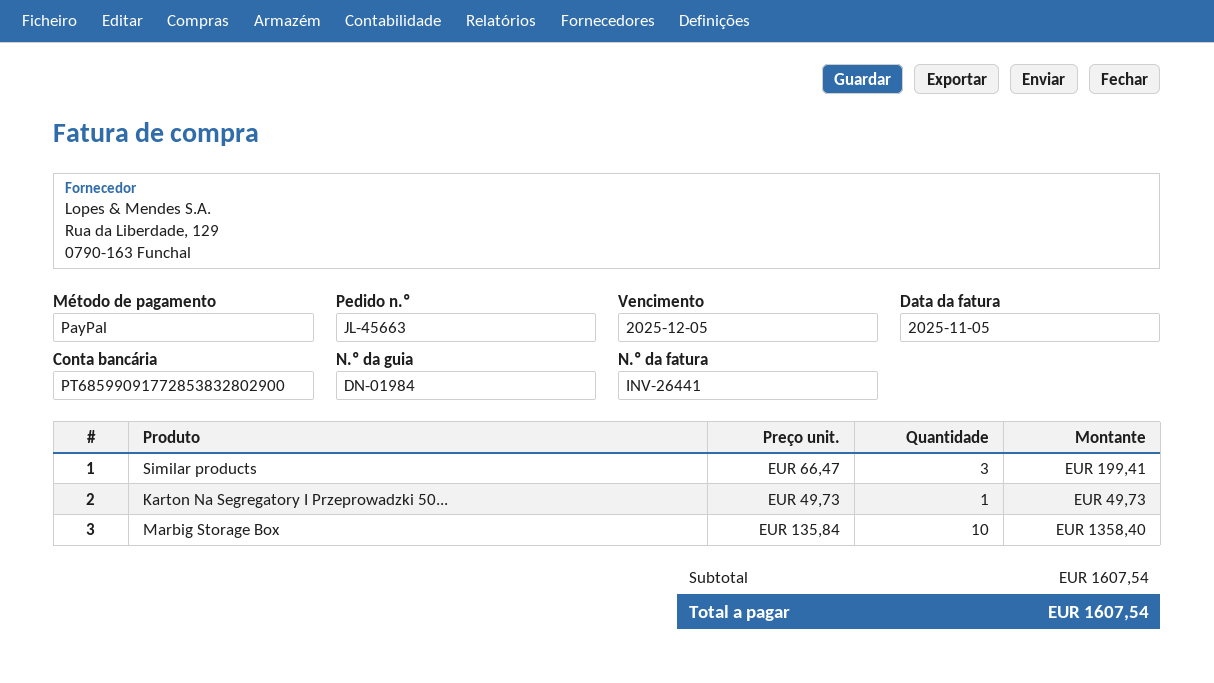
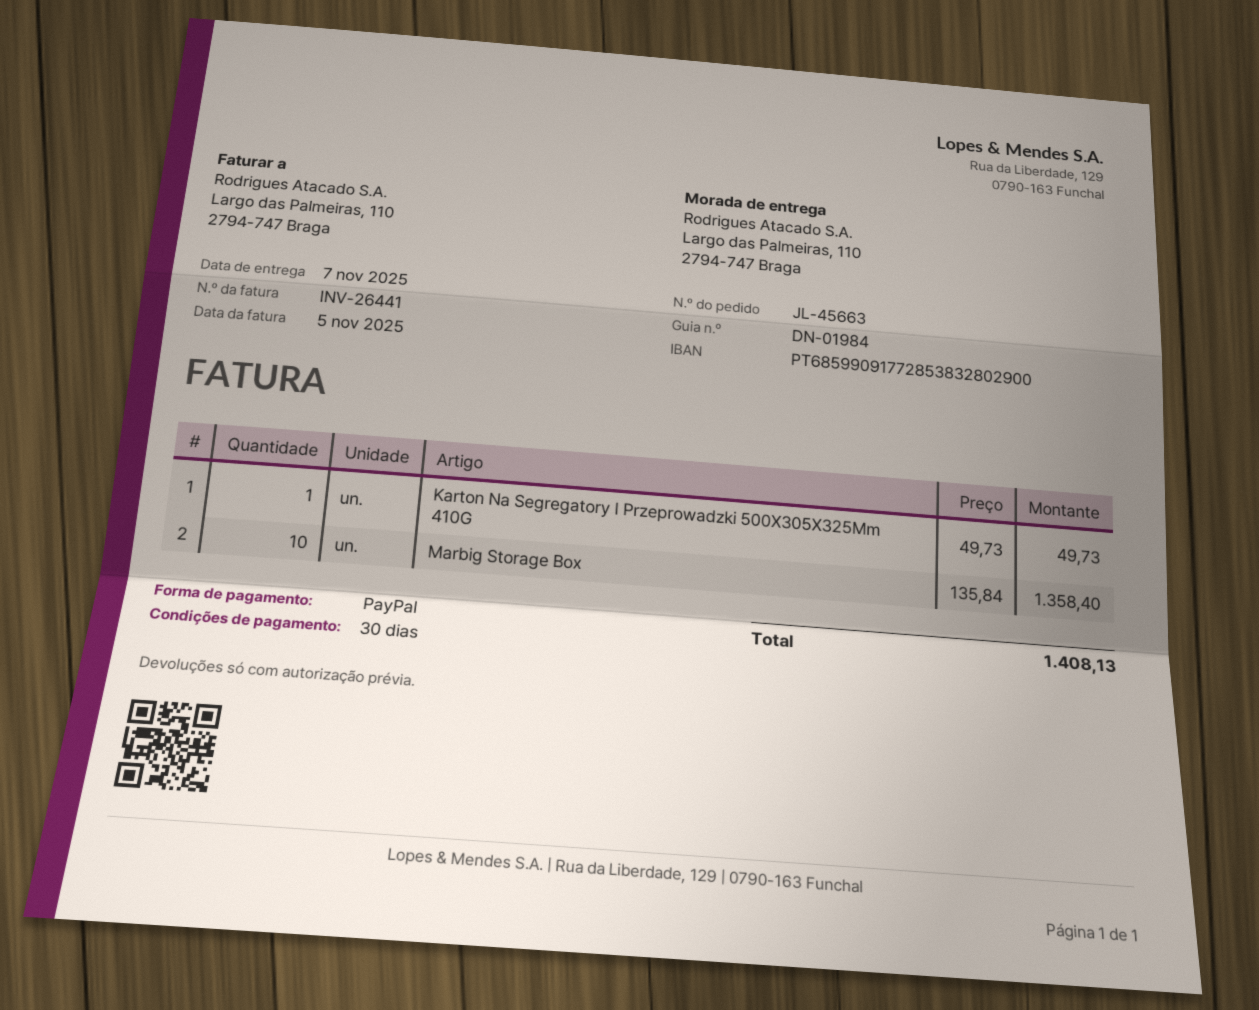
Similar products: 3 x 66.47 = 199.41 -> none
total: 1607.54 -> 1408.13

